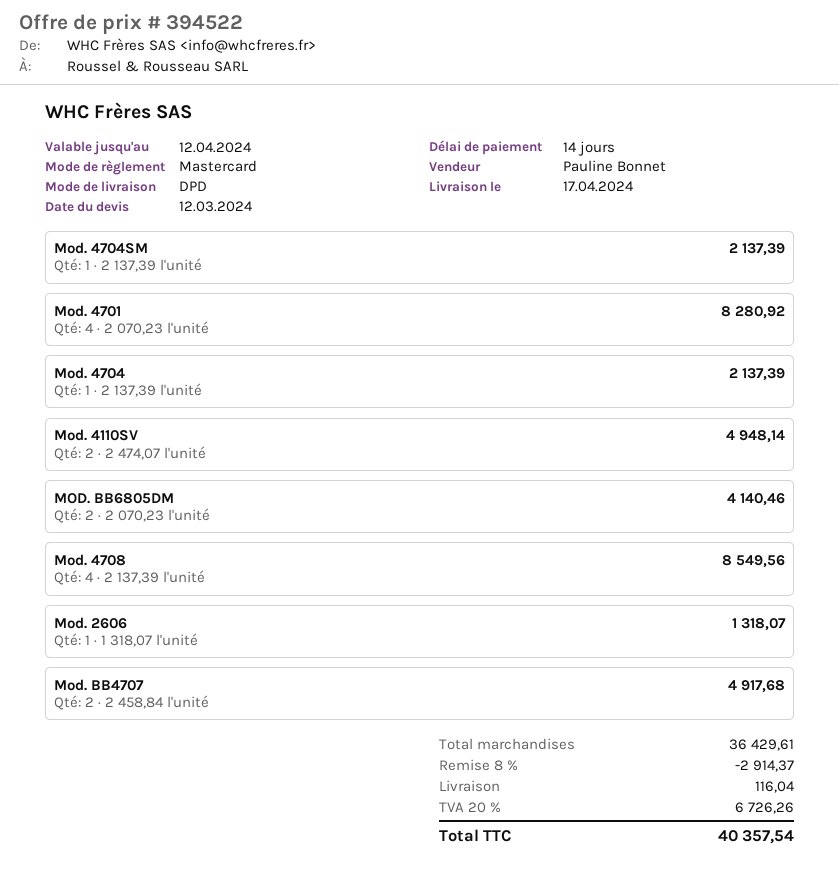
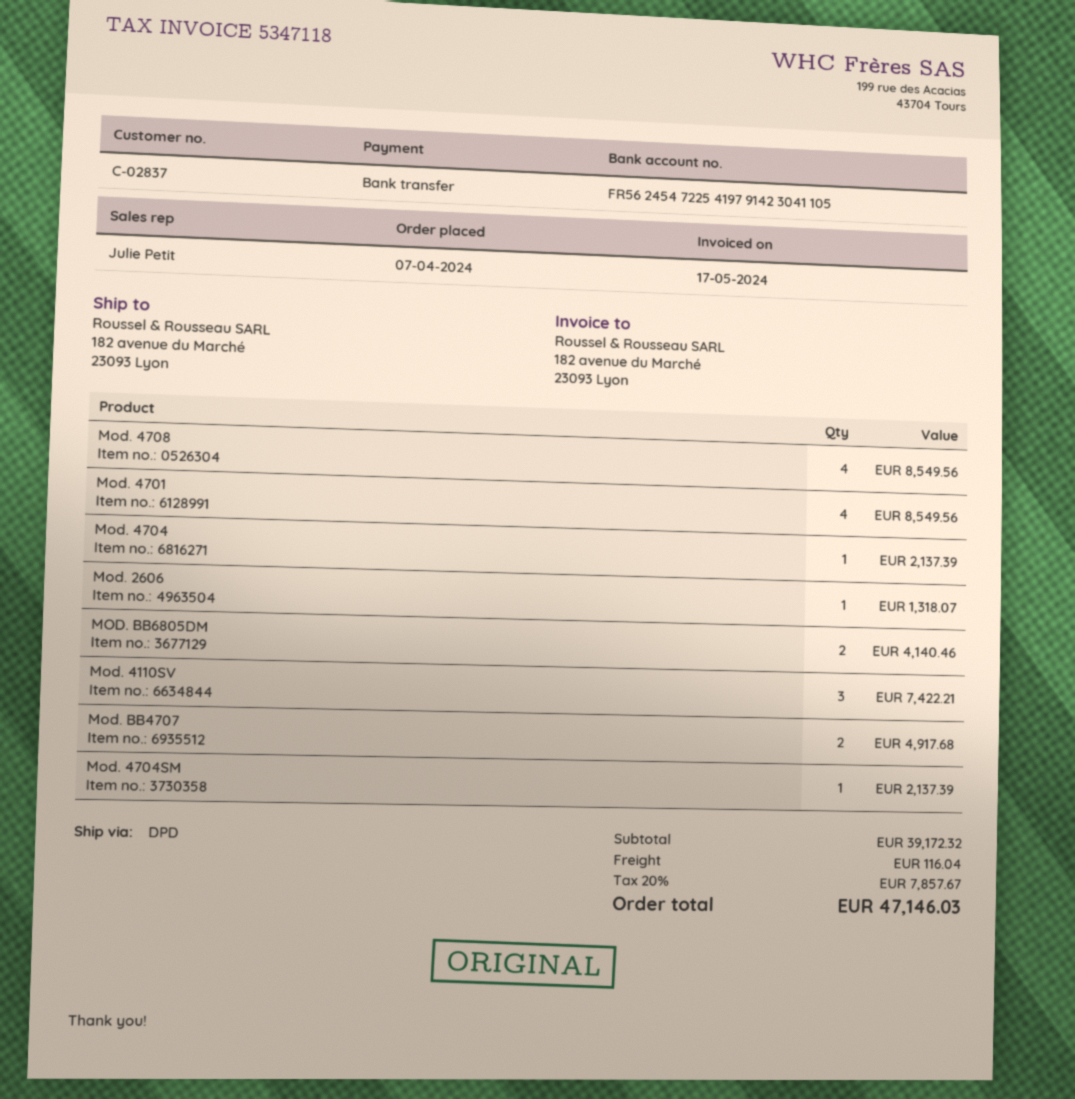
sales rep: Pauline Bonnet -> Julie Petit
payment method: Mastercard -> bank transfer
Mod. 4701: 4 for 8280.92 -> 4 for 8549.56
Mod. 4110SV: 2 for 4948.14 -> 3 for 7422.21
subtotal: 36429.61 -> 39172.32
discount: 8% = 2914.37 -> none
tax: 20% = 6726.26 -> 20% = 7857.67
total: 40357.54 -> 47146.03

